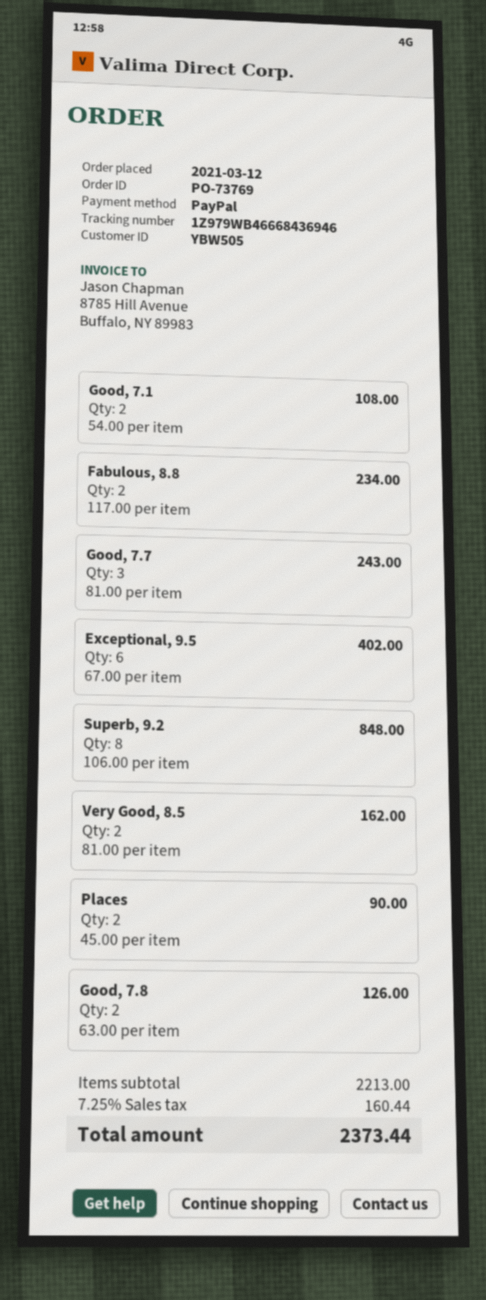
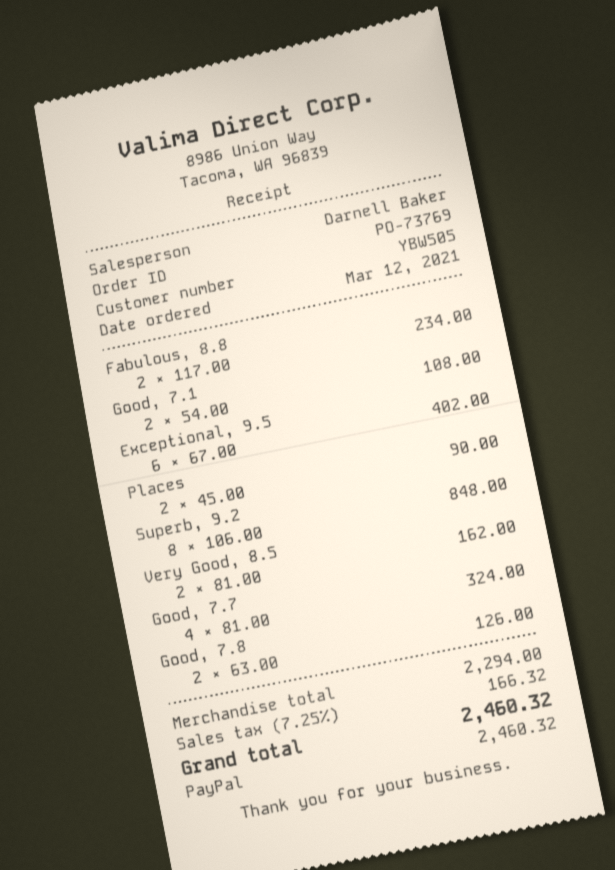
Good, 7.7: 3 x 81.00 = 243.00 -> 4 x 81.00 = 324.00
subtotal: 2213.00 -> 2294.00
tax: 7.25% = 160.44 -> 7.25% = 166.32
total: 2373.44 -> 2460.32

